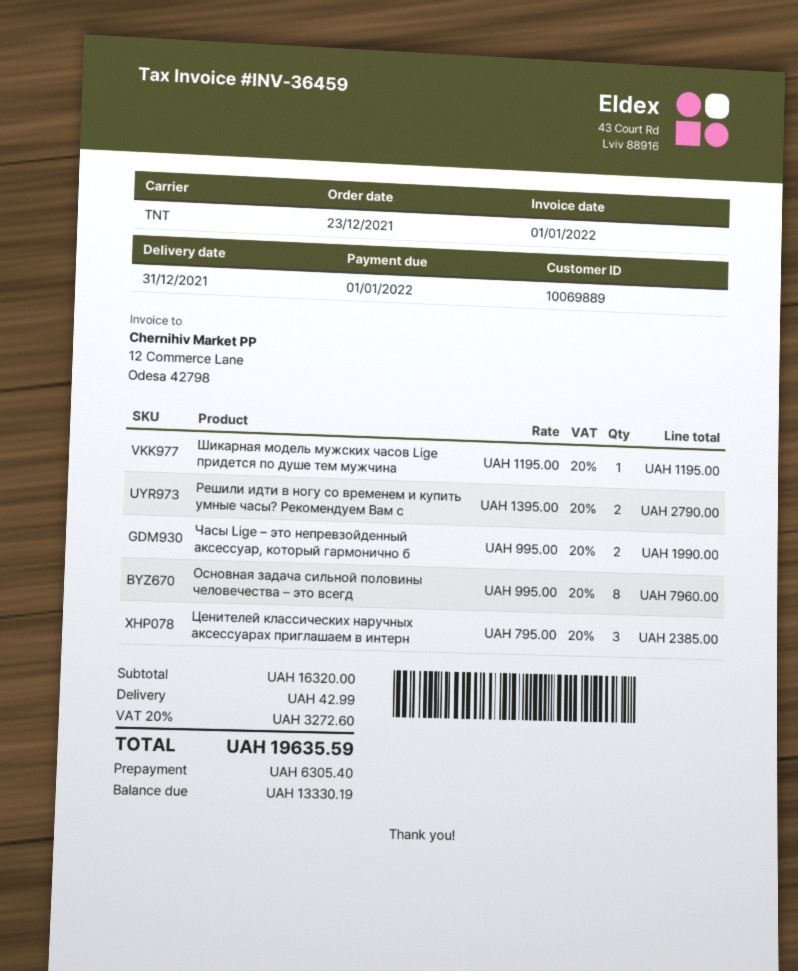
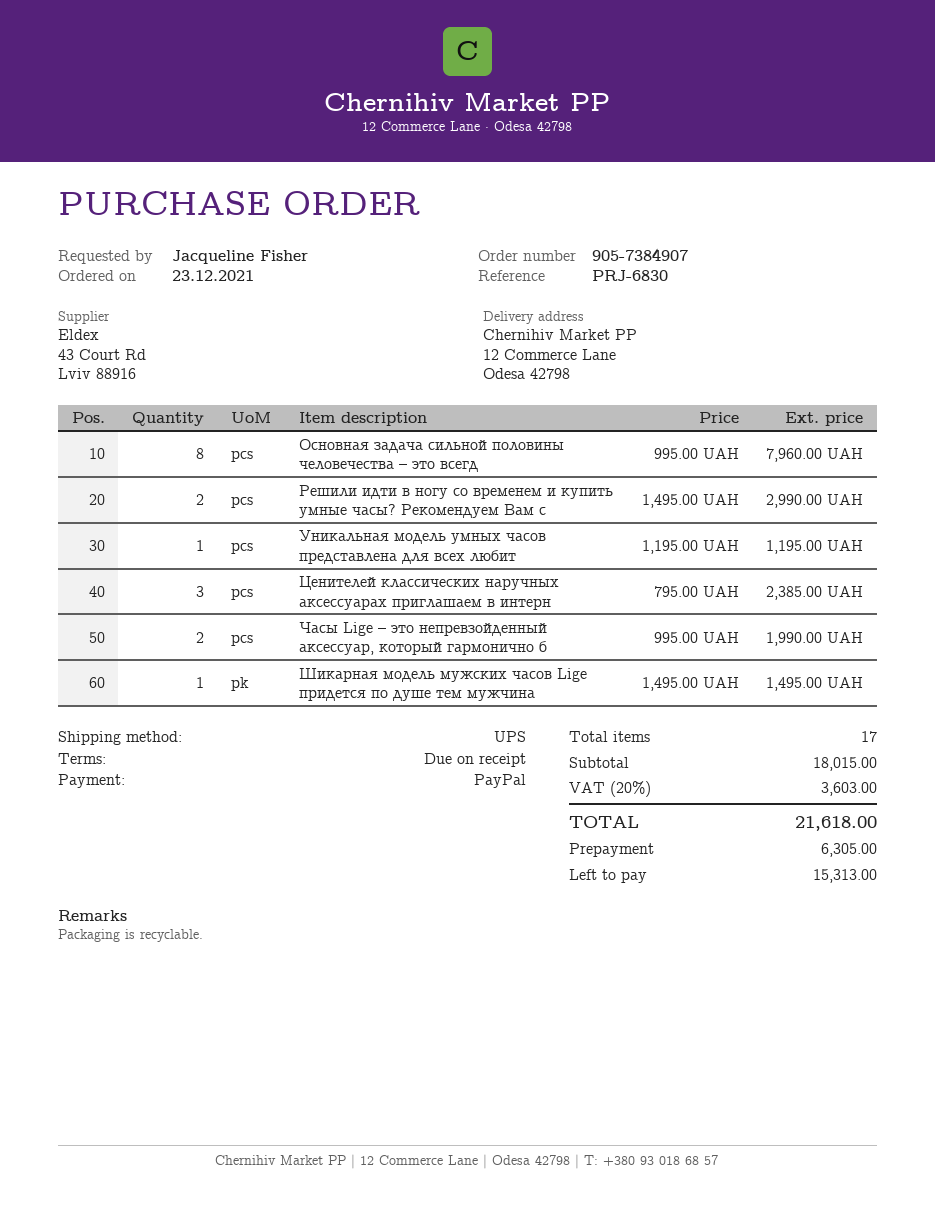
shipping method: TNT -> UPS
Шикарная модель мужских часов Lige придется по душе тем мужчина: 1 x 1195.00 = 1195.00 -> 1 x 1495.00 = 1495.00
Решили идти в ногу со временем и купить умные часы? Рекомендуем Вам с: 2 x 1395.00 = 2790.00 -> 2 x 1495.00 = 2990.00
Уникальная модель умных часов представлена для всех любит: none -> 1 x 1195.00 = 1195.00
subtotal: 16320.00 -> 18015.00
shipping: 42.99 -> none
tax: 20% = 3272.60 -> 20% = 3603.00
total: 19635.59 -> 21618.00
deposit: 6305.40 -> 6305.00
balance: 13330.19 -> 15313.00

